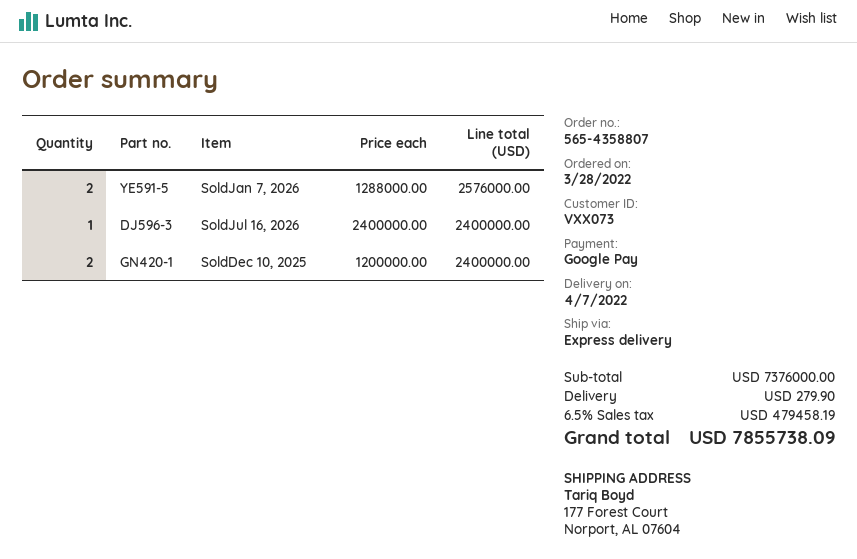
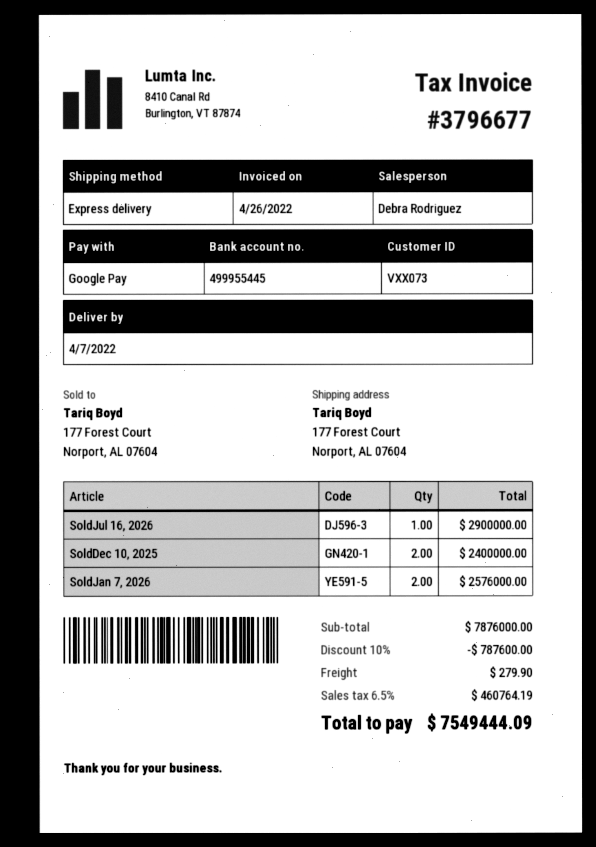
SoldJul 16, 2026: 1 for 2400000.00 -> 1 for 2900000.00
subtotal: 7376000.00 -> 7876000.00
discount: none -> 10% = 787600.00
tax: 6.5% = 479458.19 -> 6.5% = 460764.19
total: 7855738.09 -> 7549444.09

